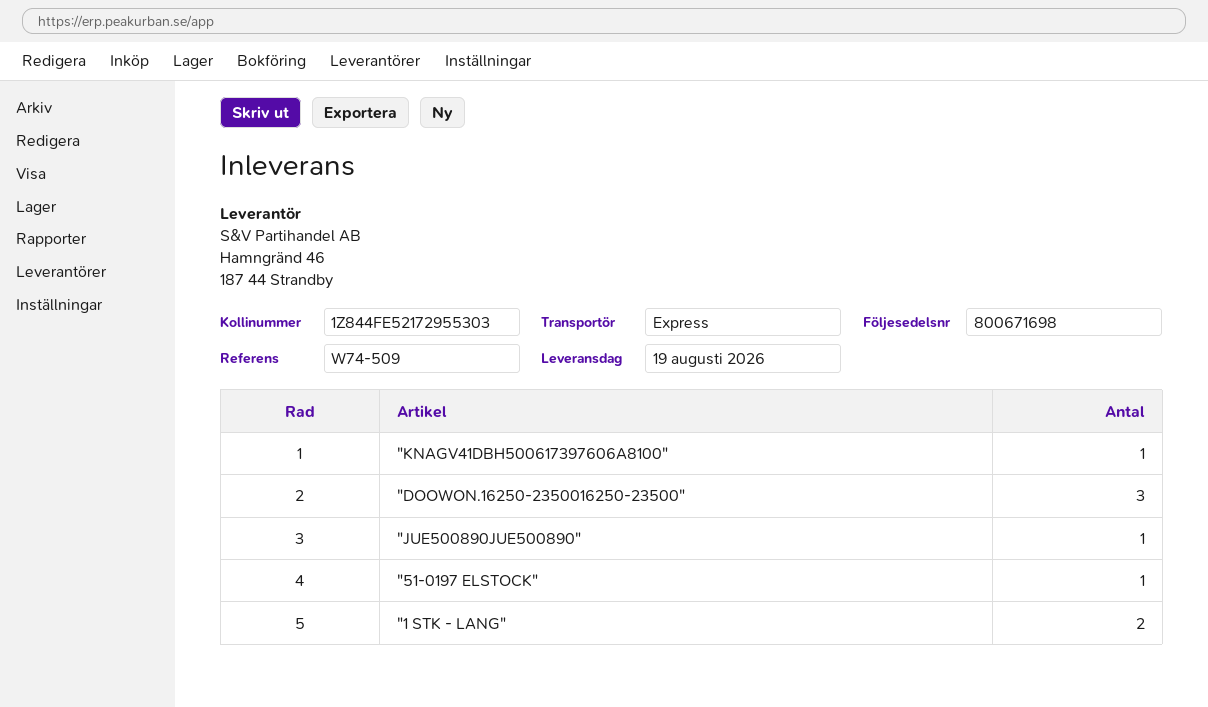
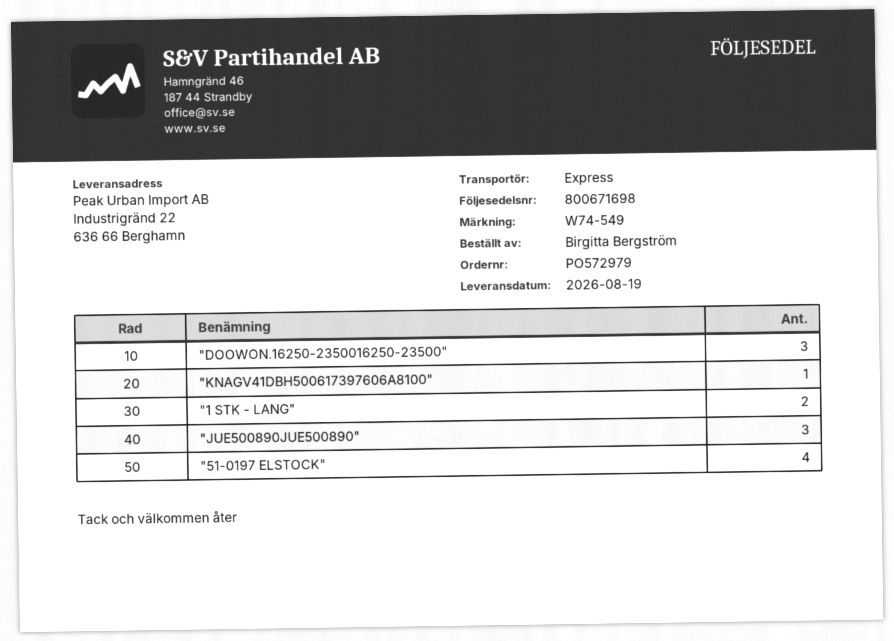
reference: W74-509 -> W74-549
"JUE500890JUE500890": 1 -> 3
"51-0197 ELSTOCK": 1 -> 4

